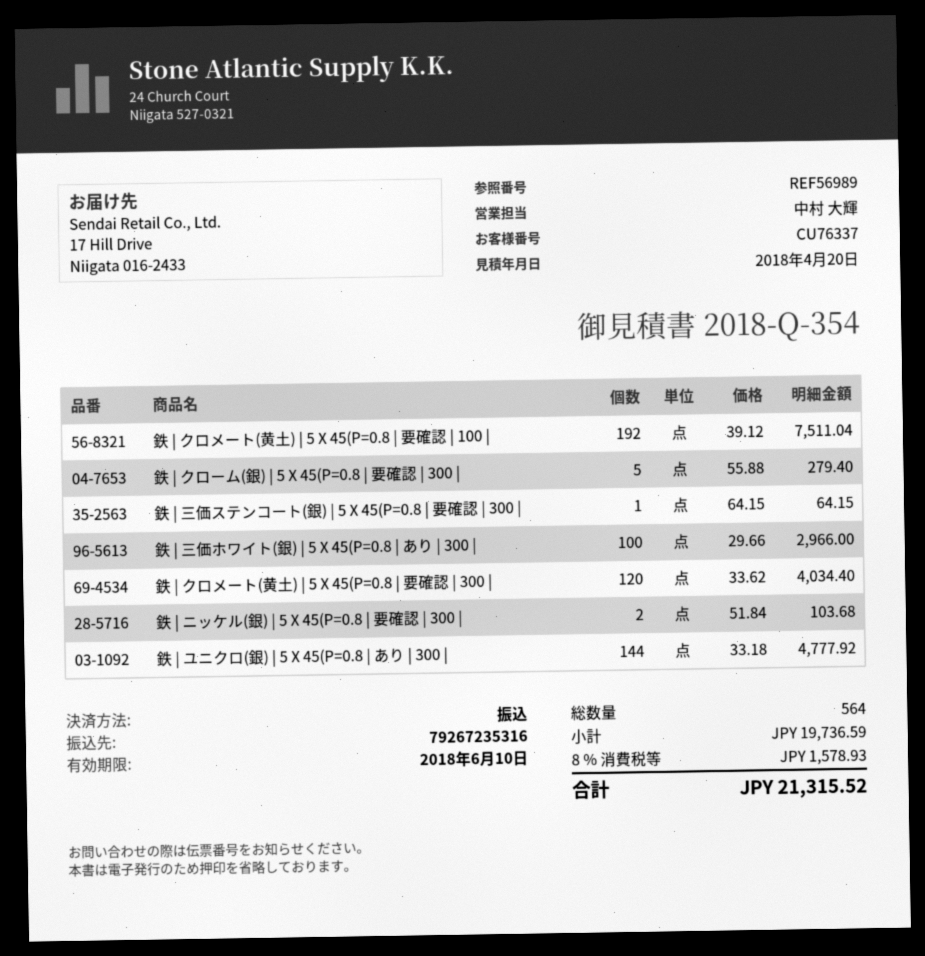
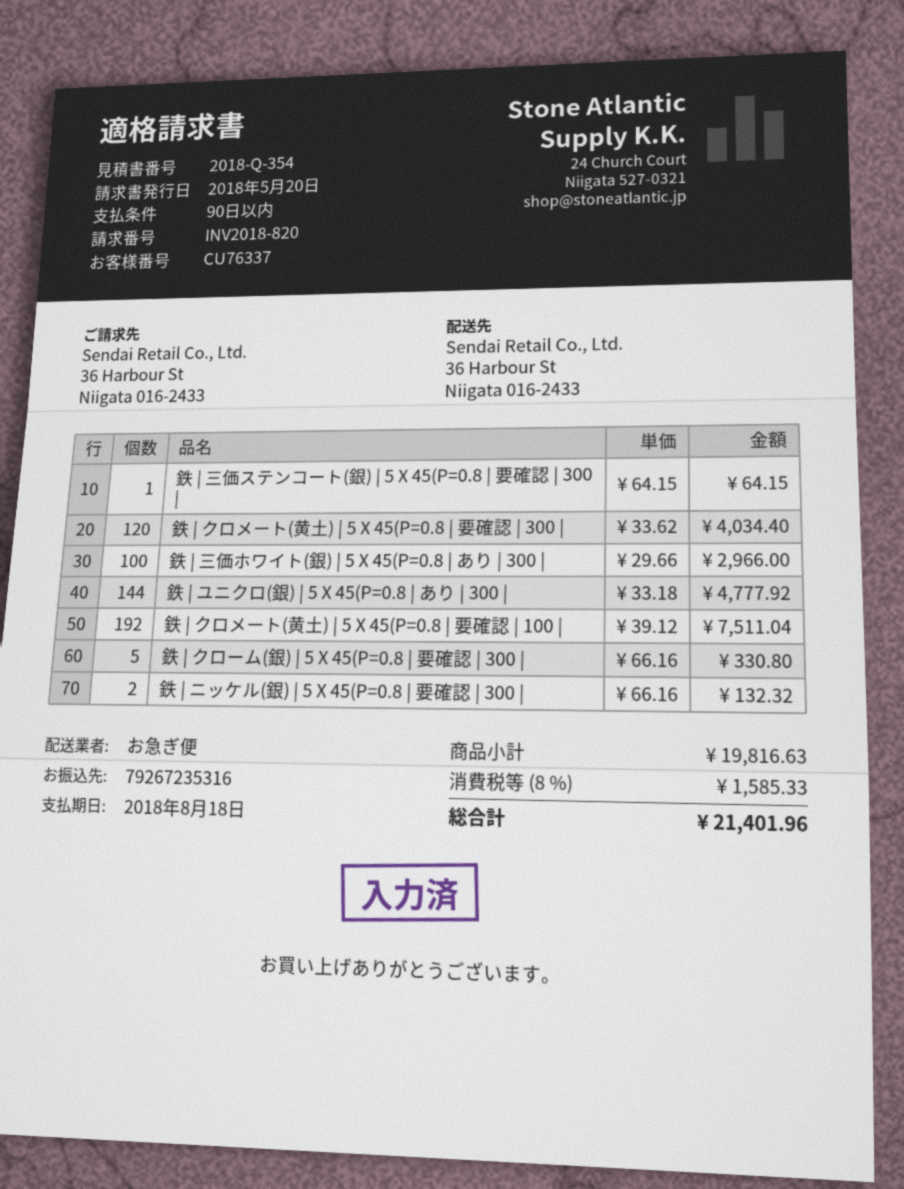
ship to: 17 Hill Drive, Niigata 016-2433 -> 36 Harbour St, Niigata 016-2433
鉄 | クローム(銀) | 5 X 45(P=0.8 | 要確認 | 300 |: 5 x 55.88 = 279.40 -> 5 x 66.16 = 330.80
鉄 | ニッケル(銀) | 5 X 45(P=0.8 | 要確認 | 300 |: 2 x 51.84 = 103.68 -> 2 x 66.16 = 132.32
subtotal: 19736.59 -> 19816.63
tax: 8% = 1578.93 -> 8% = 1585.33
total: 21315.52 -> 21401.96

